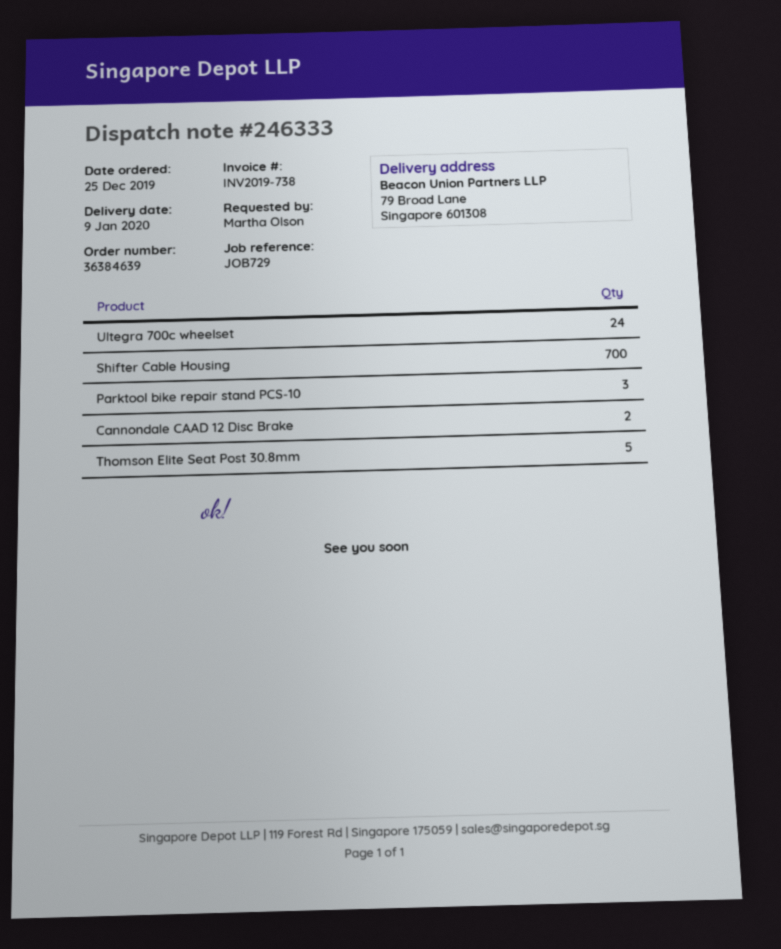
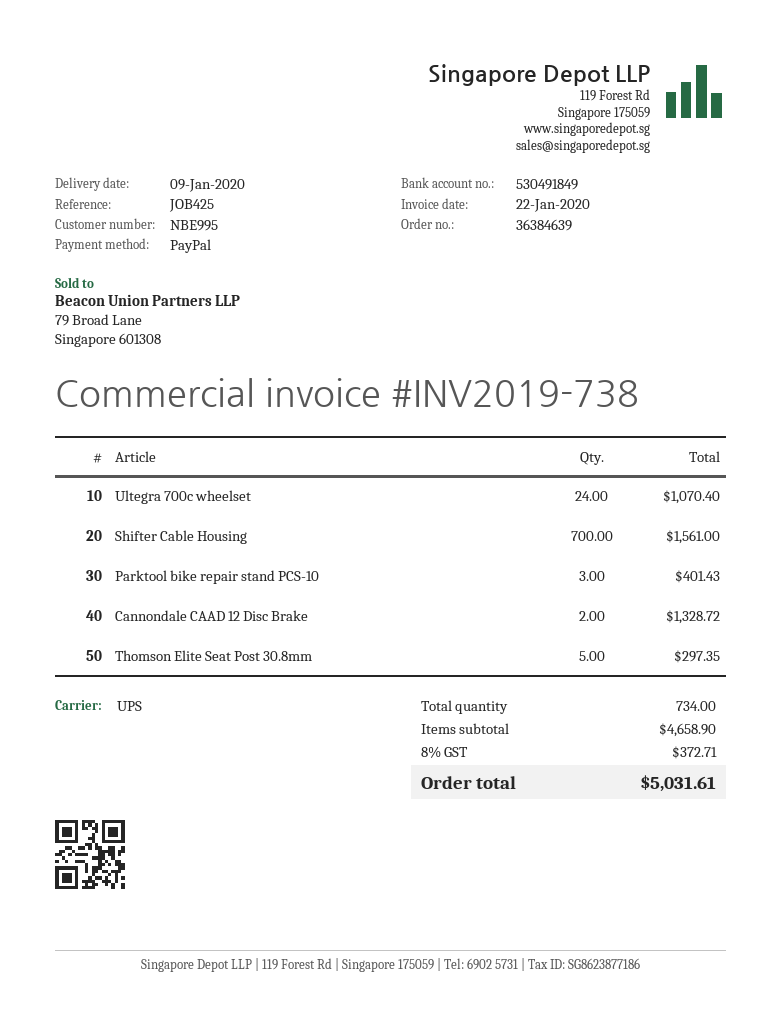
reference: JOB729 -> JOB425

